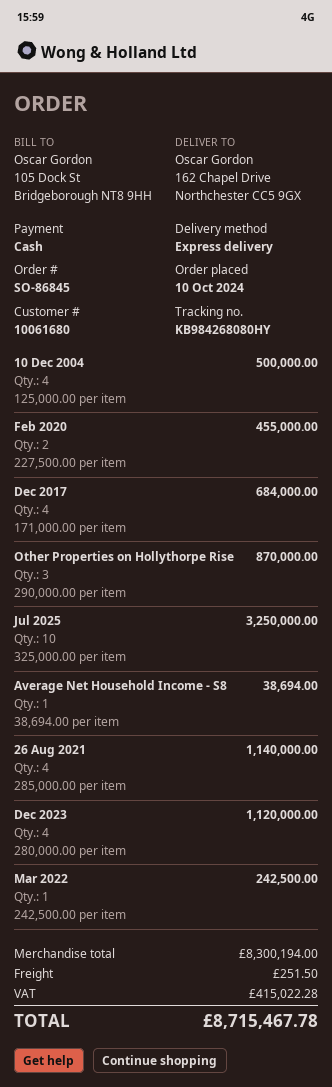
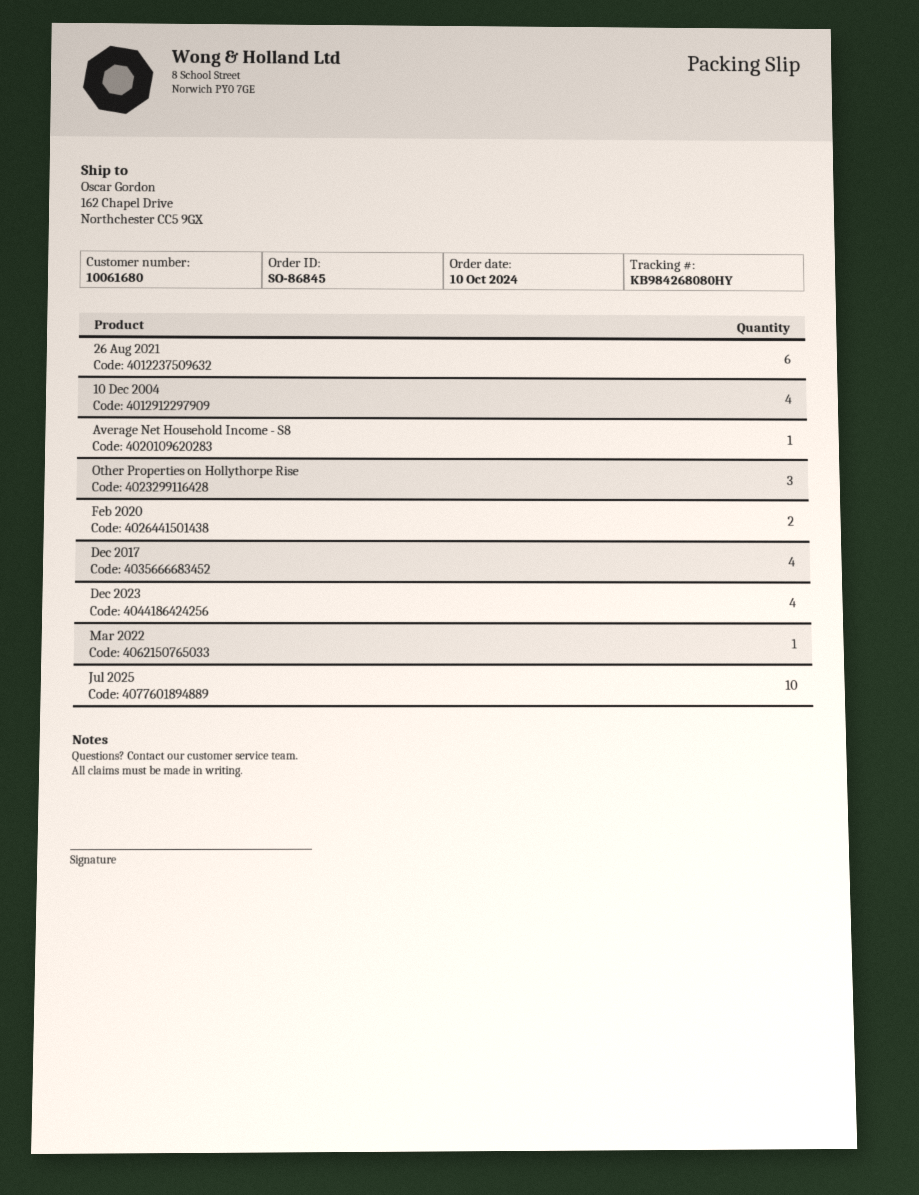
26 Aug 2021: 4 -> 6

